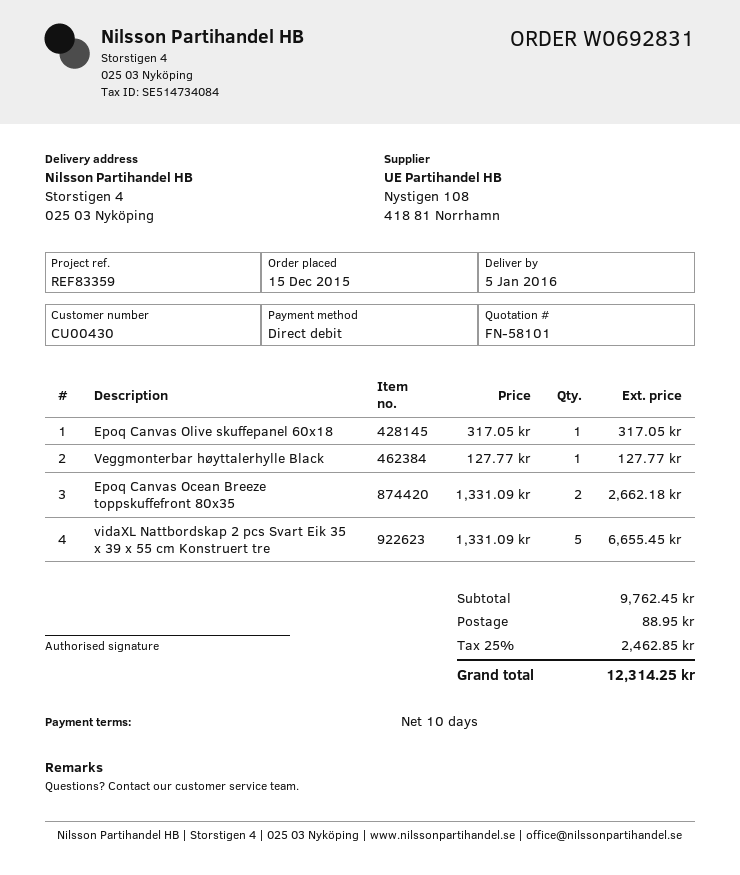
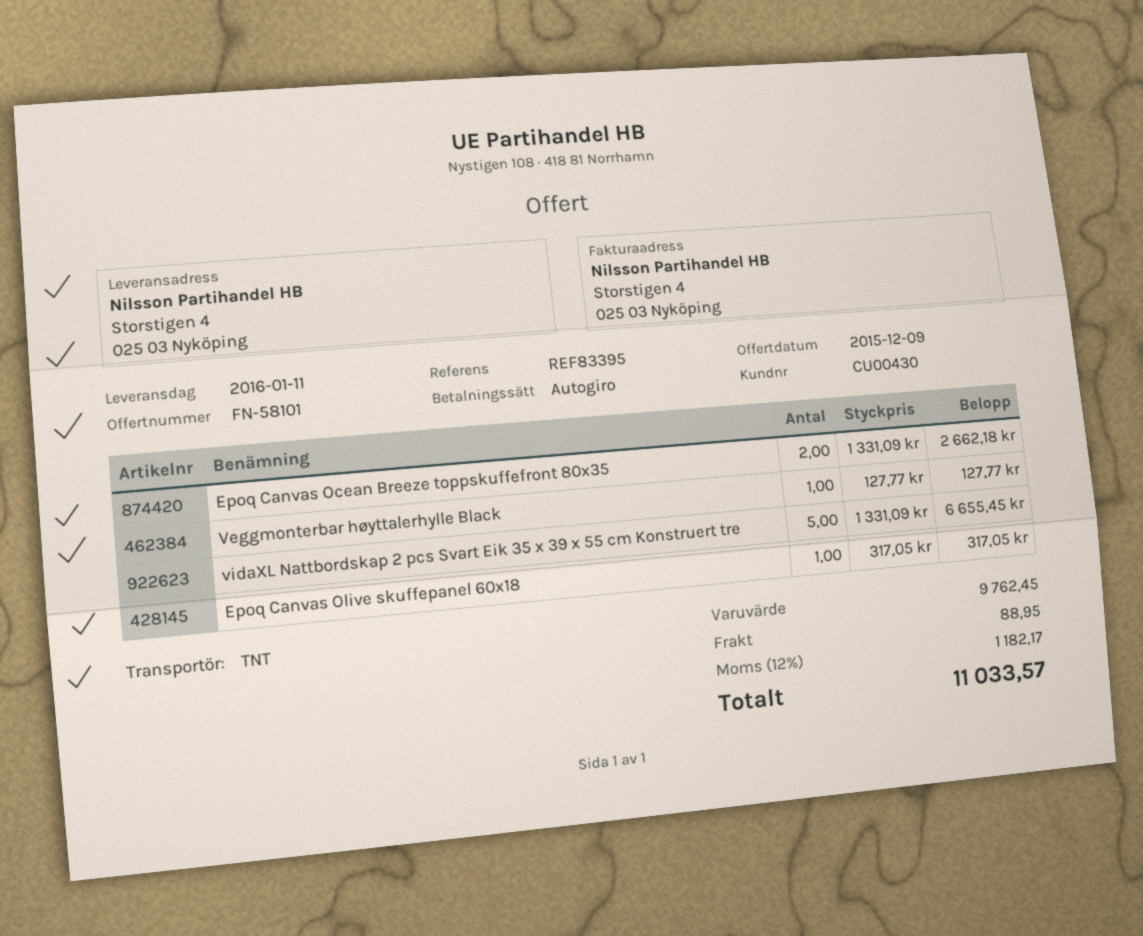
delivery date: 2016-01-05 -> 2016-01-11
reference: REF83359 -> REF83395
tax: 25% = 2462.85 -> 12% = 1182.17
total: 12314.25 -> 11033.57

